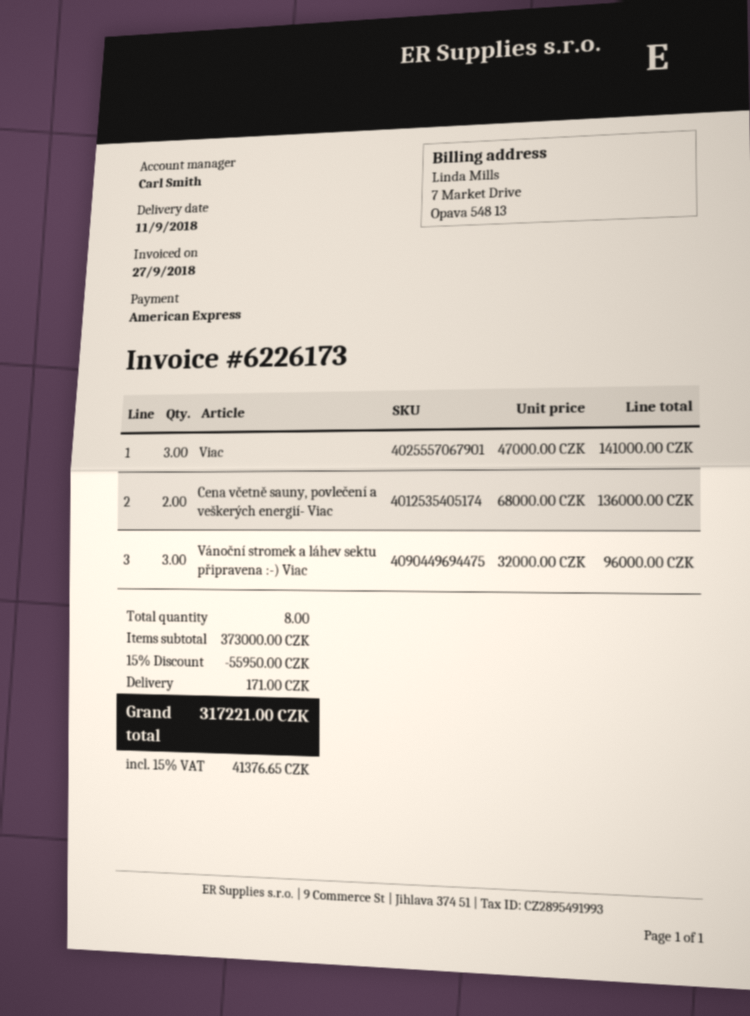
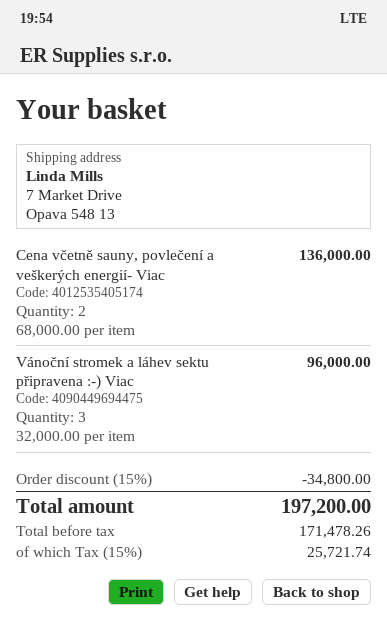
Viac: 3 x 47000.00 = 141000.00 -> none
discount: 15% = 55950.00 -> 15% = 34800.00
shipping: 171.00 -> none
tax: 15% = 41376.65 -> 15% = 25721.74
total: 317221.00 -> 197200.00

